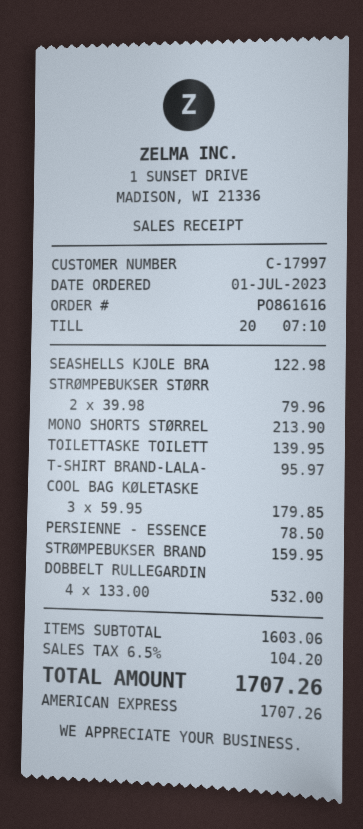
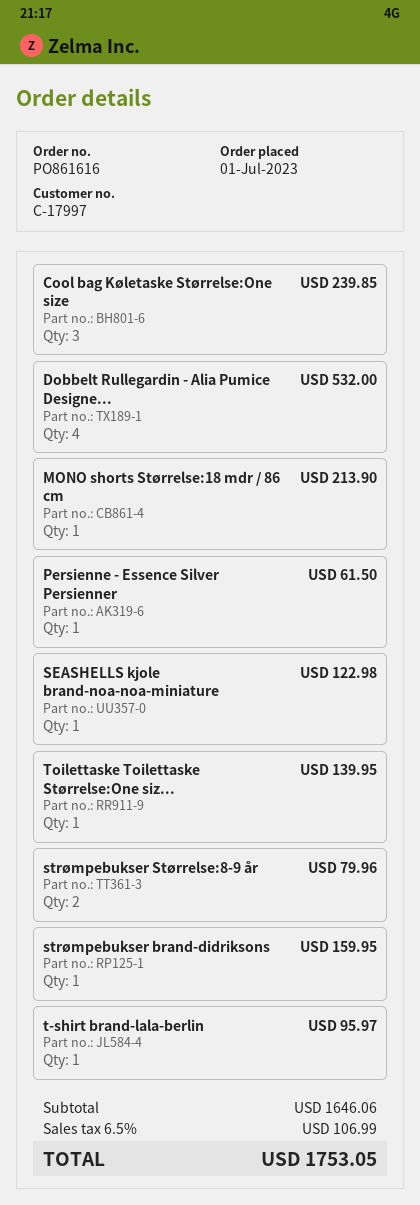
COOL BAG KØLETASKE: 3 for 179.85 -> 3 for 239.85
PERSIENNE - ESSENCE: 1 for 78.50 -> 1 for 61.50
subtotal: 1603.06 -> 1646.06
tax: 6.5% = 104.20 -> 6.5% = 106.99
total: 1707.26 -> 1753.05

